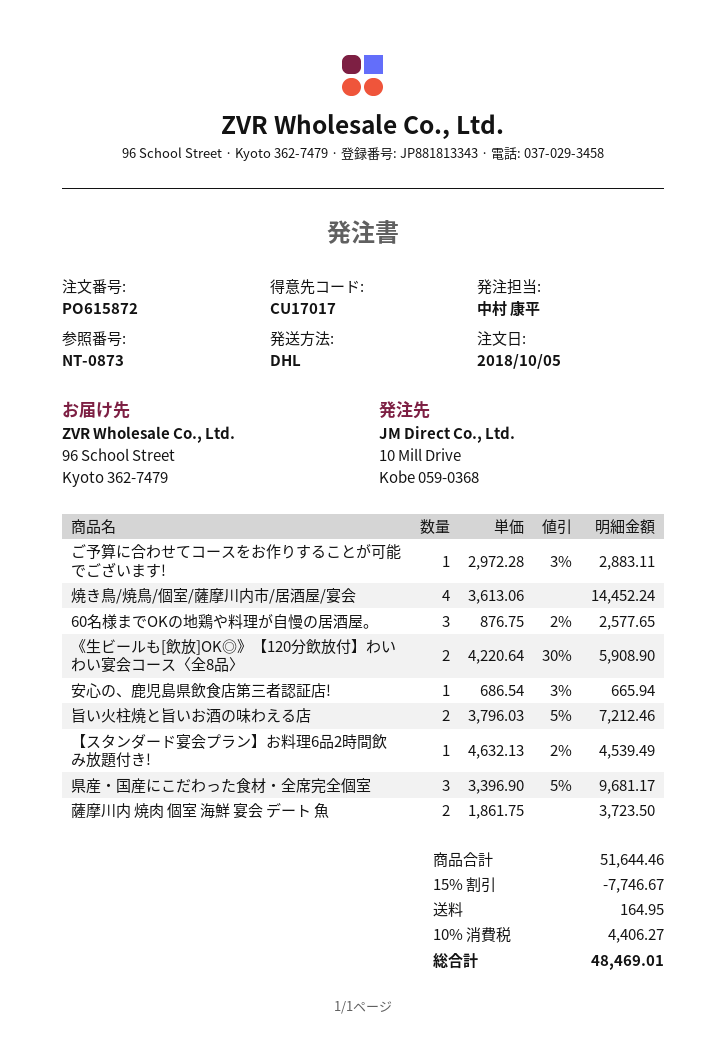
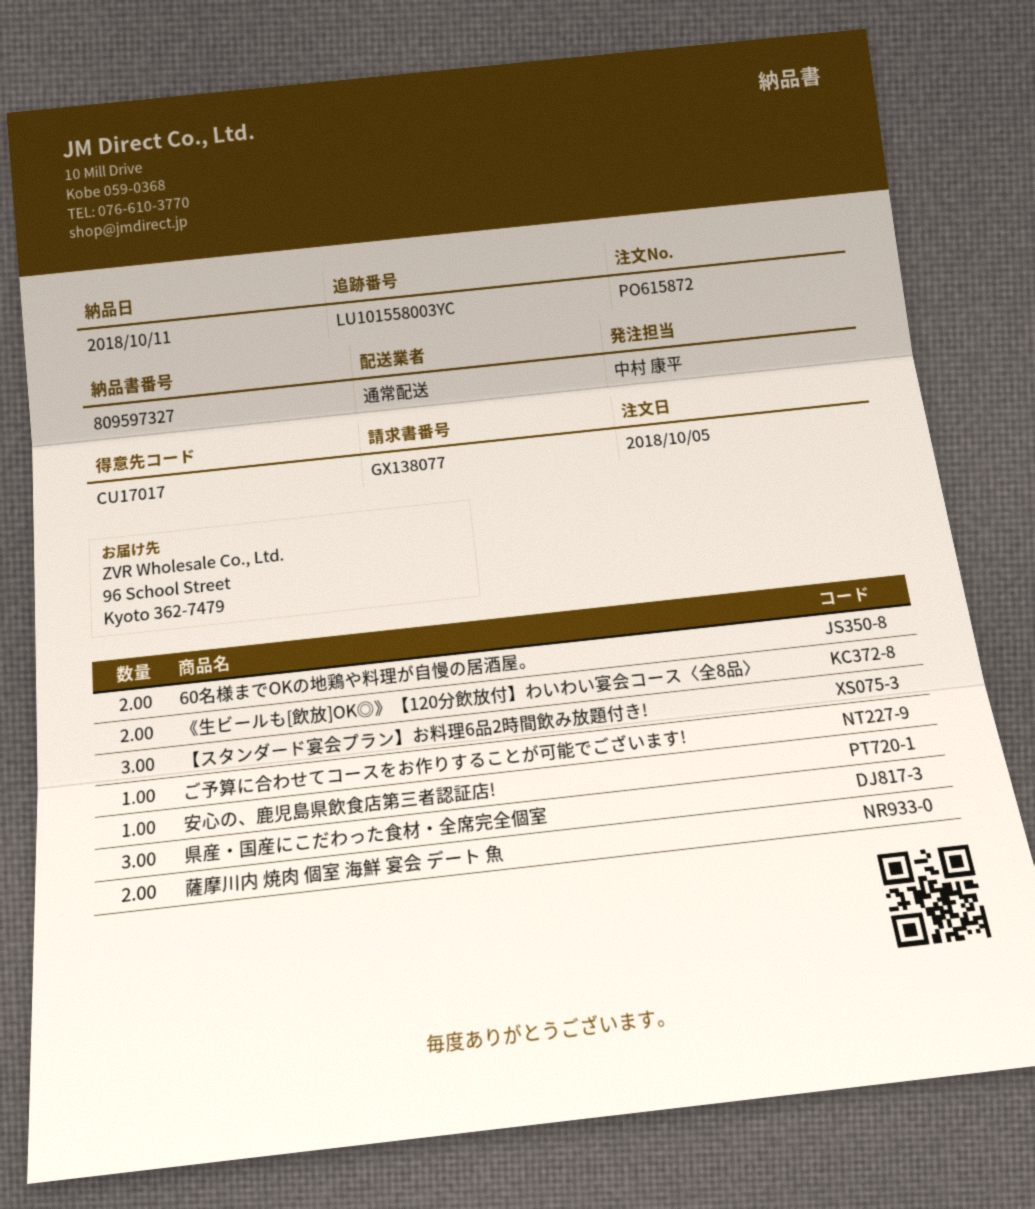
shipping method: DHL -> standard
焼き鳥/焼鳥/個室/薩摩川内市/居酒屋/宴会: 4 -> none
60名様までOKの地鶏や料理が自慢の居酒屋。: 3 -> 2
旨い火柱焼と旨いお酒の味わえる店: 2 -> none
【スタンダード宴会プラン】お料理6品2時間飲み放題付き!: 1 -> 3

